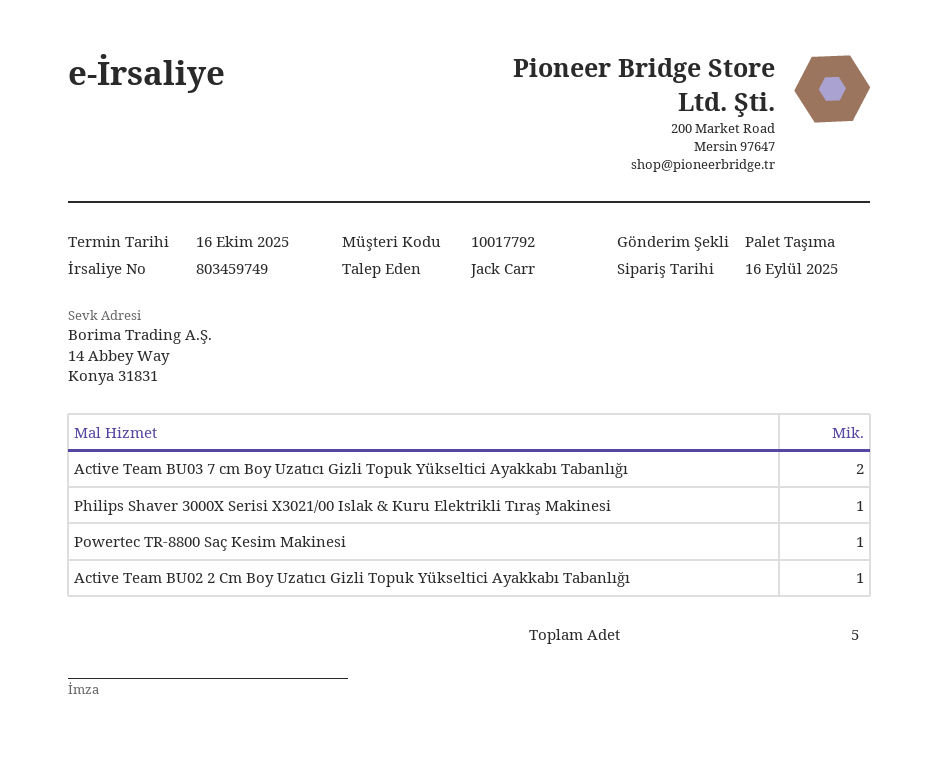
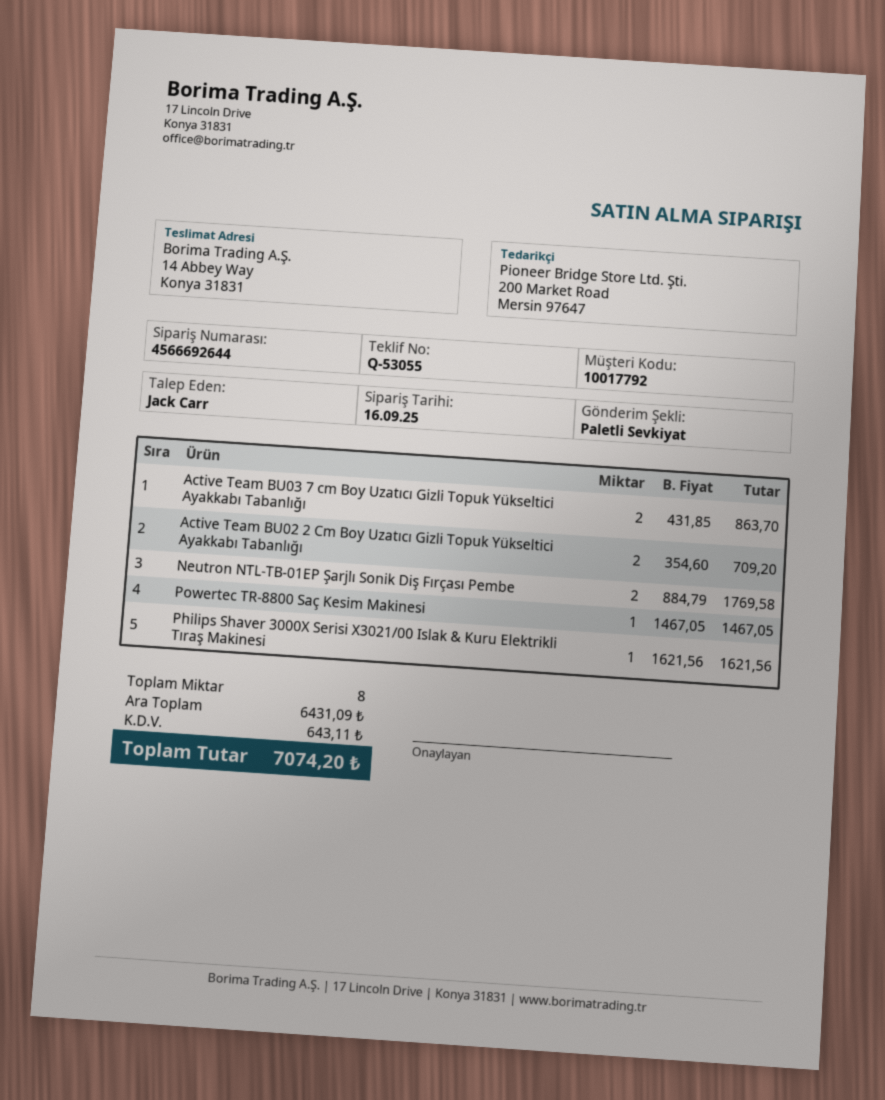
Active Team BU02 2 Cm Boy Uzatıcı Gizli Topuk Yükseltici Ayakkabı Tabanlığı: 1 -> 2
Neutron NTL-TB-01EP Şarjlı Sonik Diş Fırçası Pembe: none -> 2
total quantity: 5 -> 8

